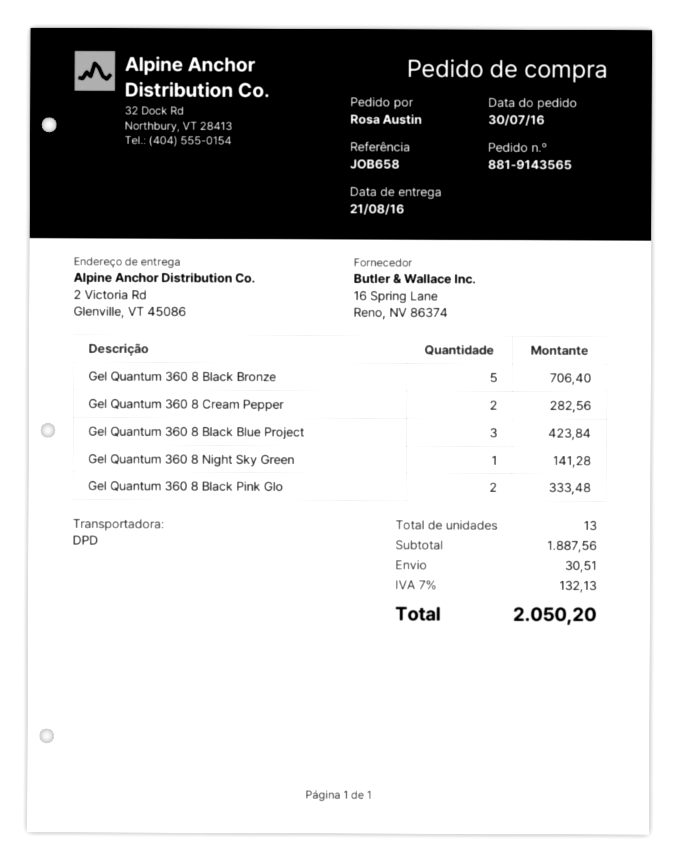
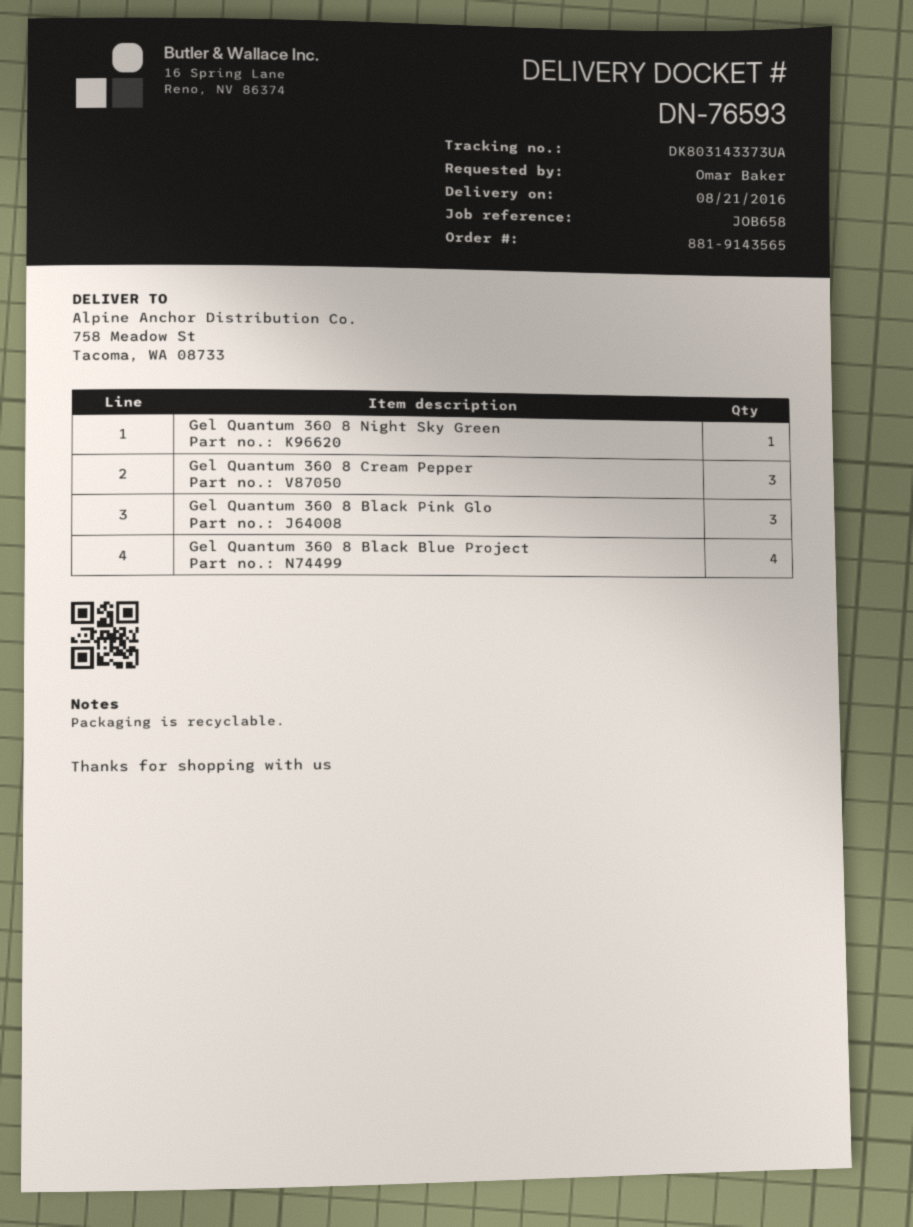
ordered by: Rosa Austin -> Omar Baker
ship to: 2 Victoria Rd, Glenville, VT 45086 -> 758 Meadow St, Tacoma, WA 08733
Gel Quantum 360 8 Black Bronze: 5 -> none
Gel Quantum 360 8 Cream Pepper: 2 -> 3
Gel Quantum 360 8 Black Blue Project: 3 -> 4
Gel Quantum 360 8 Black Pink Glo: 2 -> 3

